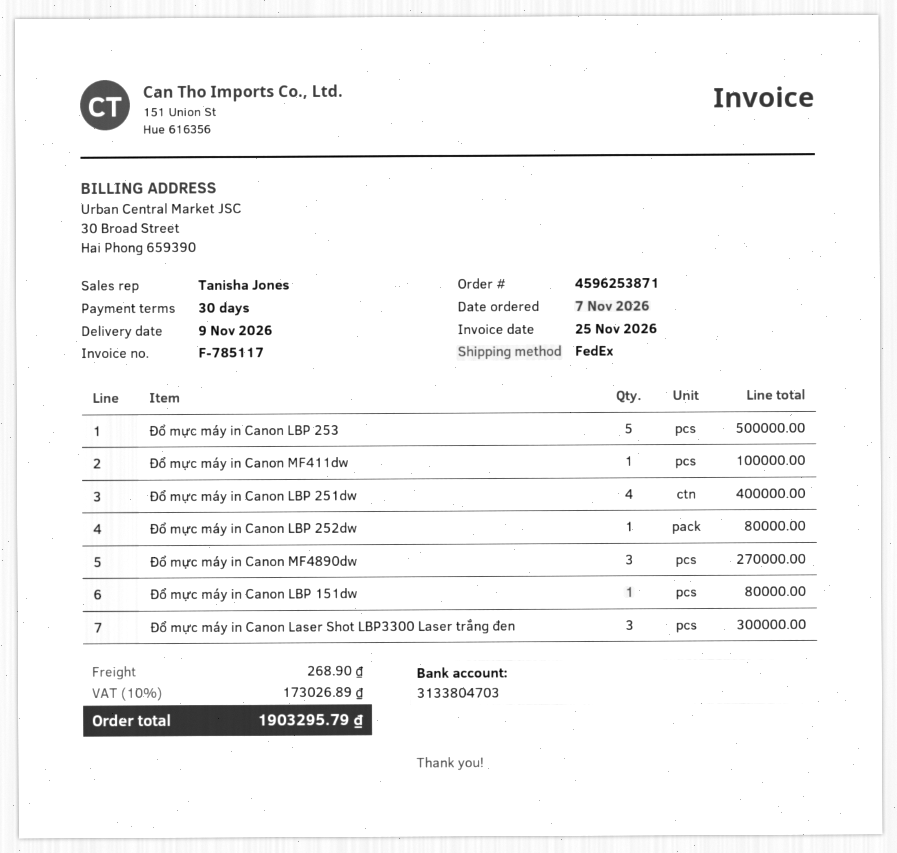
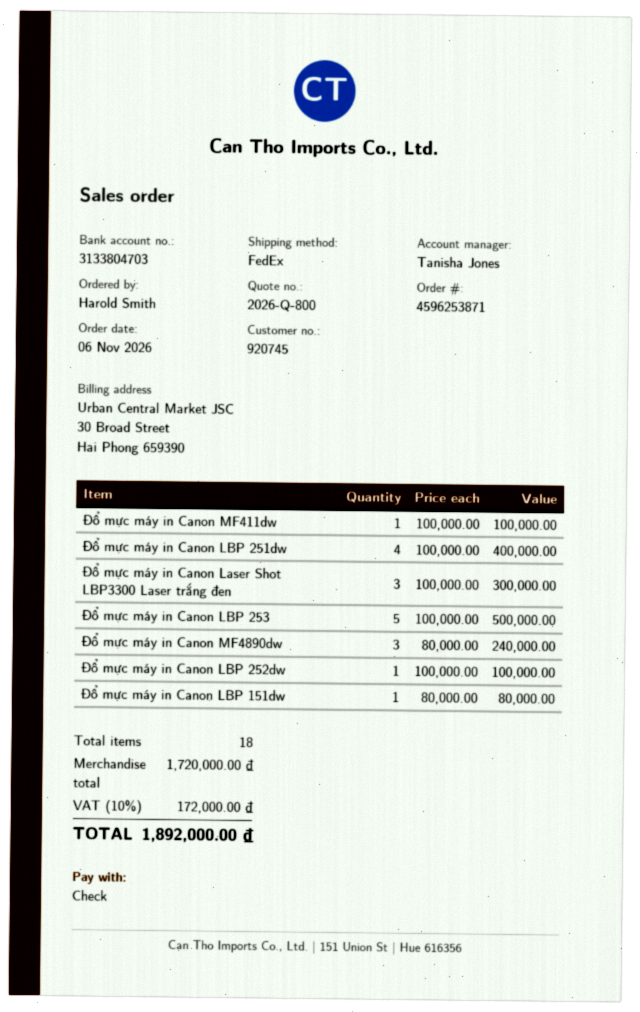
order date: 2026-11-07 -> 2026-11-06
Đổ mực máy in Canon LBP 252dw: 1 for 80000.00 -> 1 for 100000.00
Đổ mực máy in Canon MF4890dw: 3 for 270000.00 -> 3 for 240000.00
shipping: 268.90 -> none
tax: 10% = 173026.89 -> 10% = 172000.00
total: 1903295.79 -> 1892000.00

